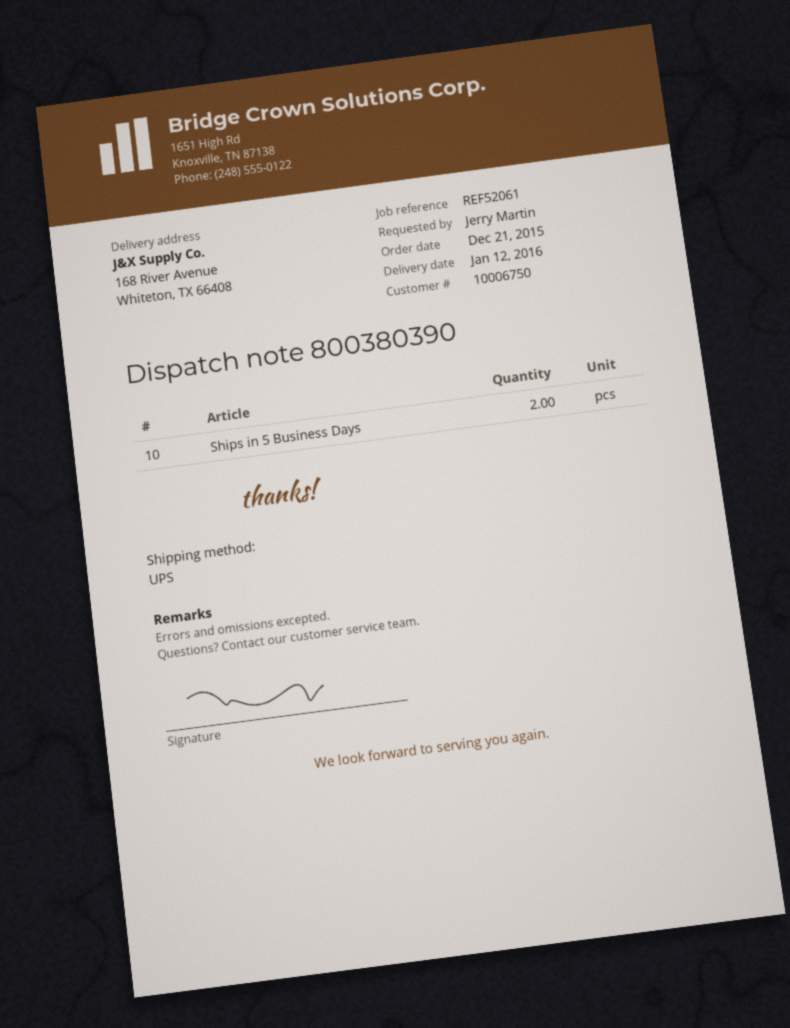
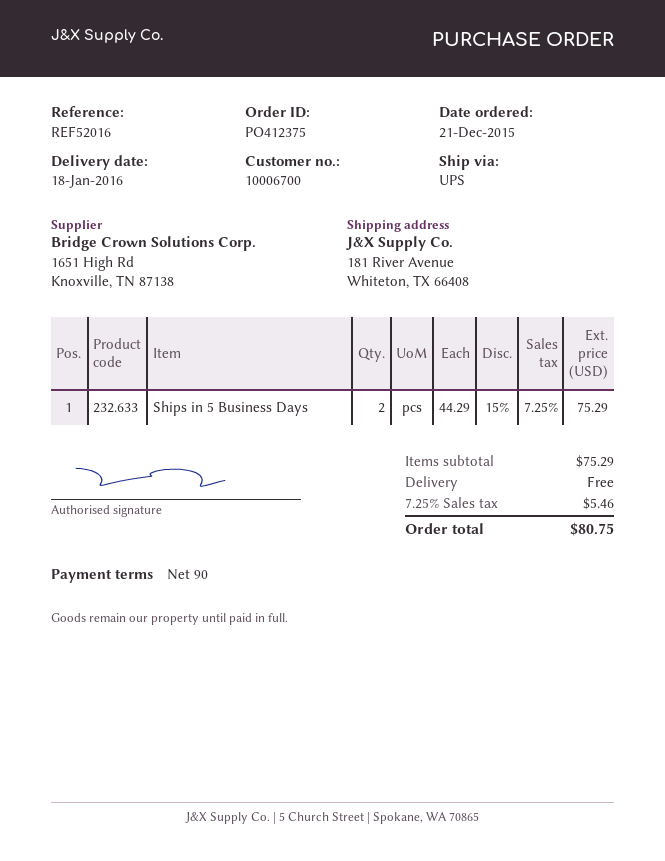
delivery date: 2016-01-12 -> 2016-01-18
customer number: 10006750 -> 10006700
reference: REF52061 -> REF52016
ship to: 168 River Avenue, Whiteton, TX 66408 -> 181 River Avenue, Whiteton, TX 66408

